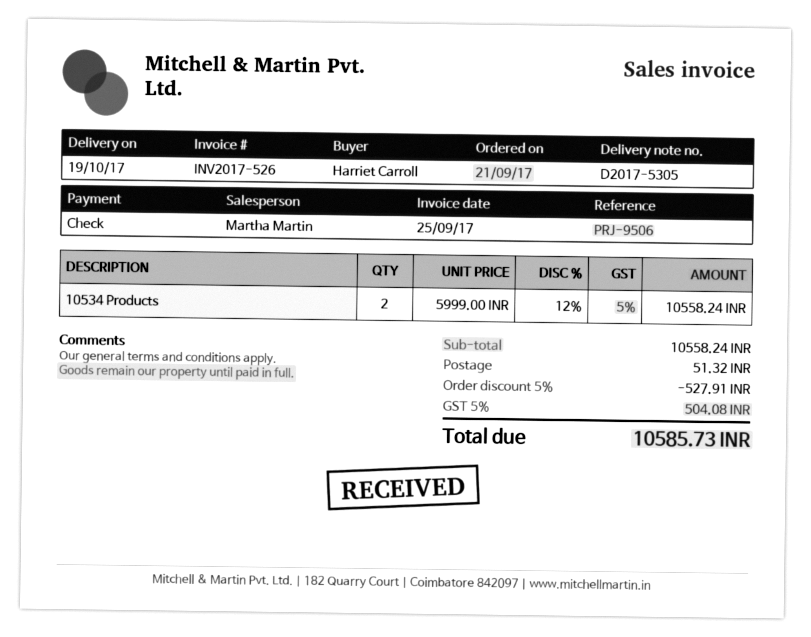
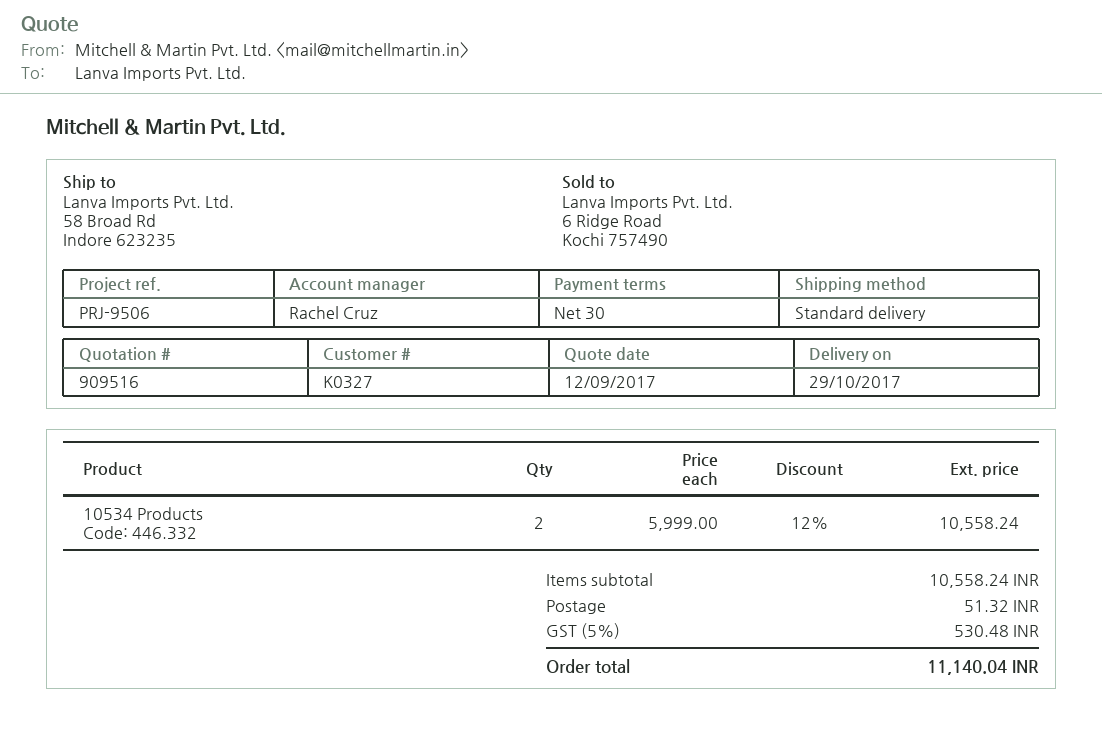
delivery date: 2017-10-19 -> 2017-10-29
sales rep: Martha Martin -> Rachel Cruz
discount: 5% = 527.91 -> none
tax: 5% = 504.08 -> 5% = 530.48
total: 10585.73 -> 11140.04

